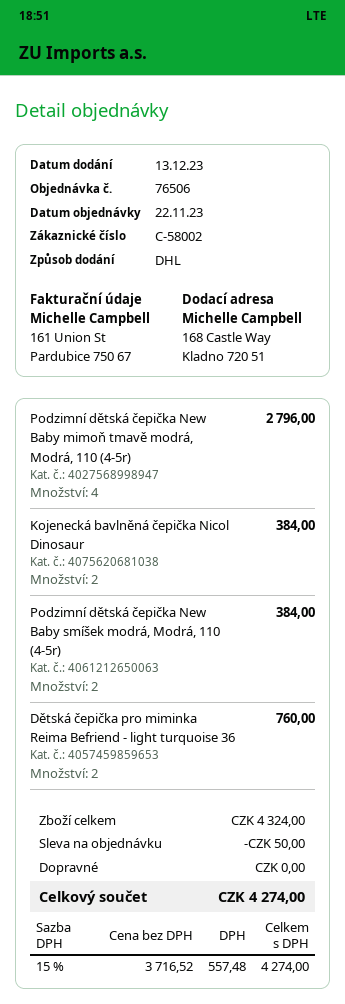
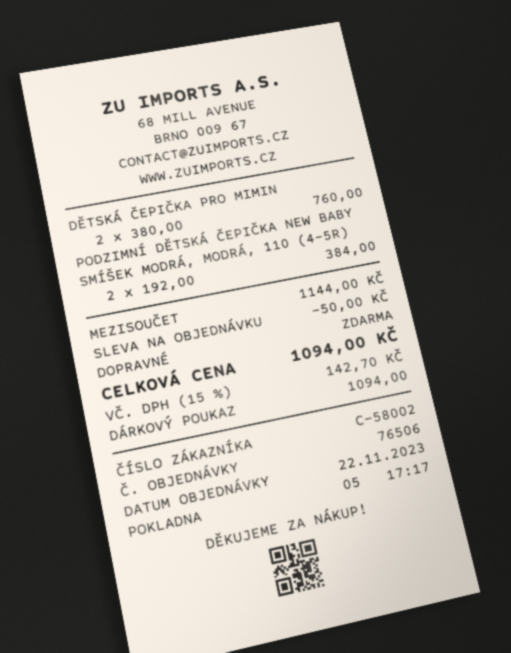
Podzimní dětská čepička New Baby mimoň tmavě modrá, Modrá, 110 (4-5r): 4 for 2796.00 -> none
Kojenecká bavlněná čepička Nicol Dinosaur: 2 for 384.00 -> none
subtotal: 4324.00 -> 1144.00
tax: 15% = 557.48 -> 15% = 142.70
total: 4274.00 -> 1094.00

